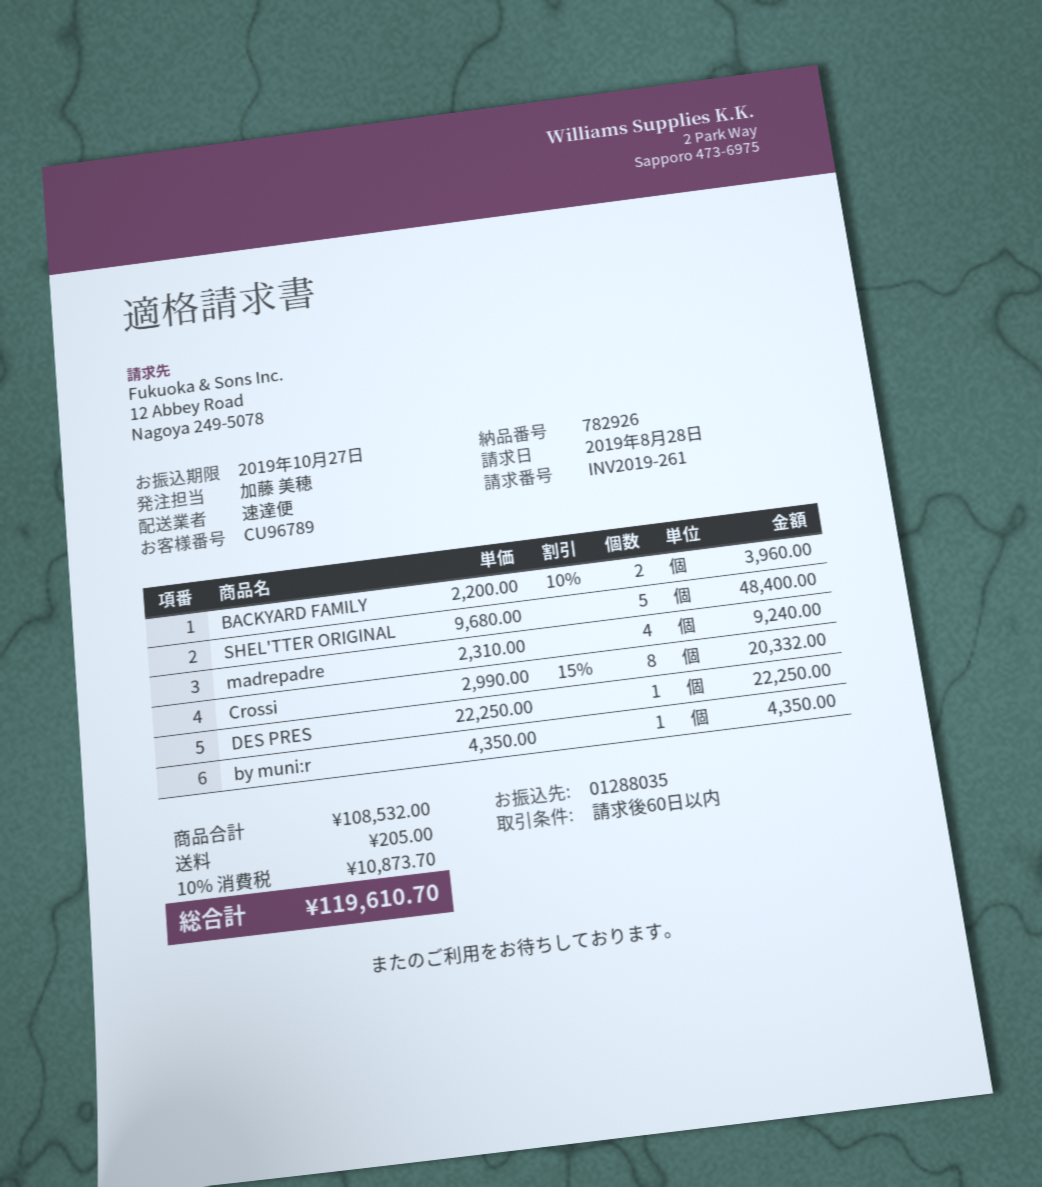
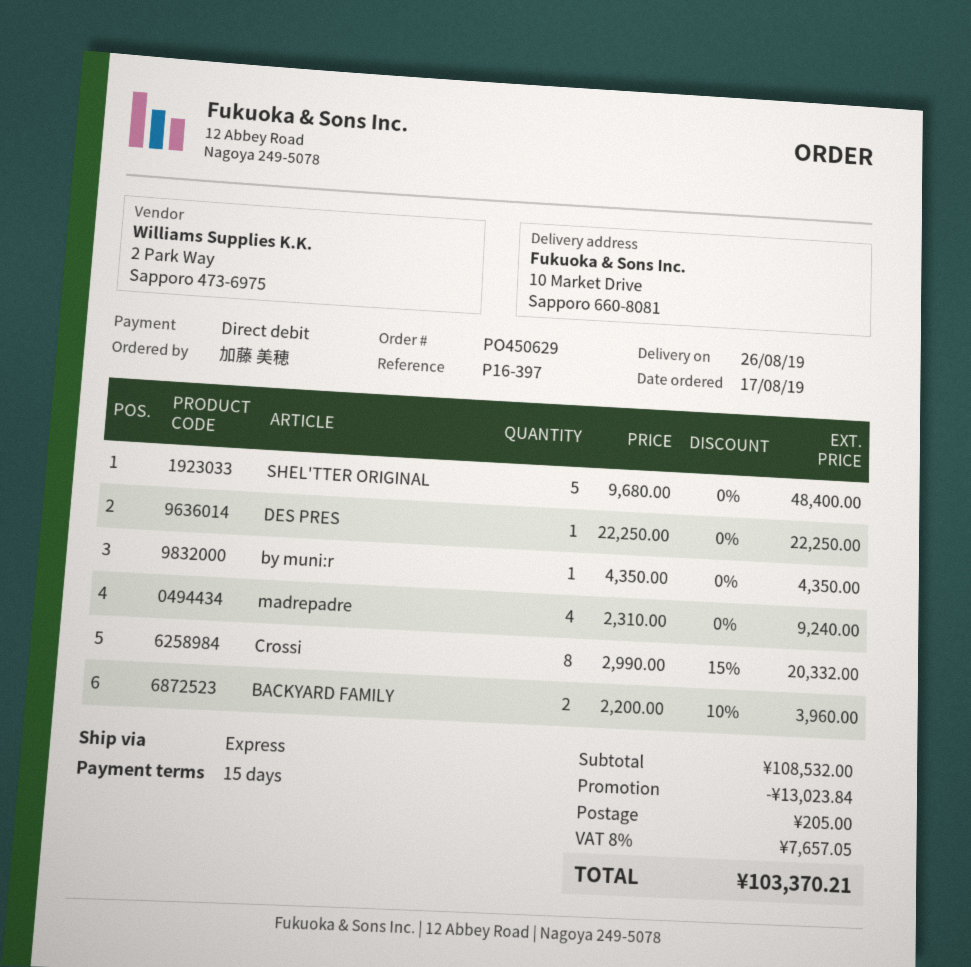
payment terms: 60 days -> 15 days
discount: none -> 13023.84
tax: 10% = 10873.70 -> 8% = 7657.05
total: 119610.70 -> 103370.21

